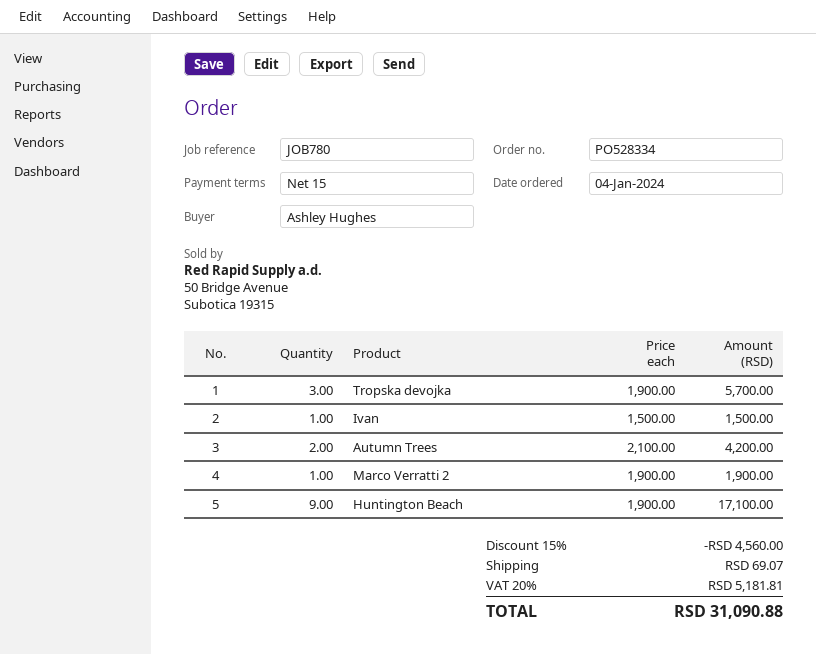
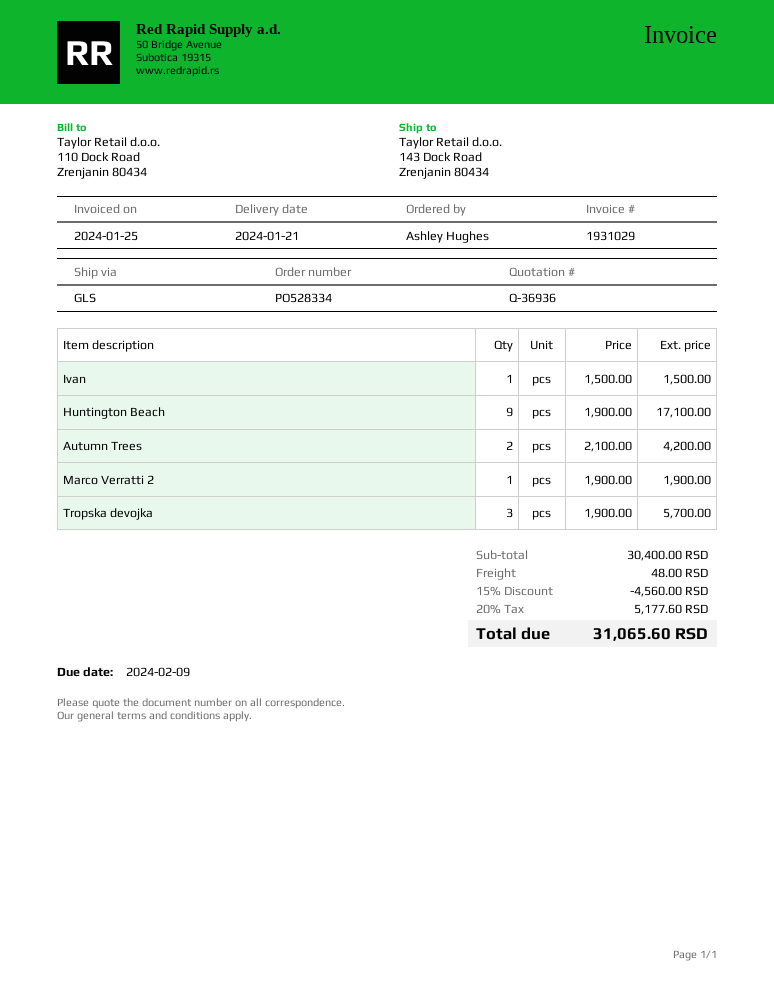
shipping: 69.07 -> 48.00
tax: 20% = 5181.81 -> 20% = 5177.60
total: 31090.88 -> 31065.60

